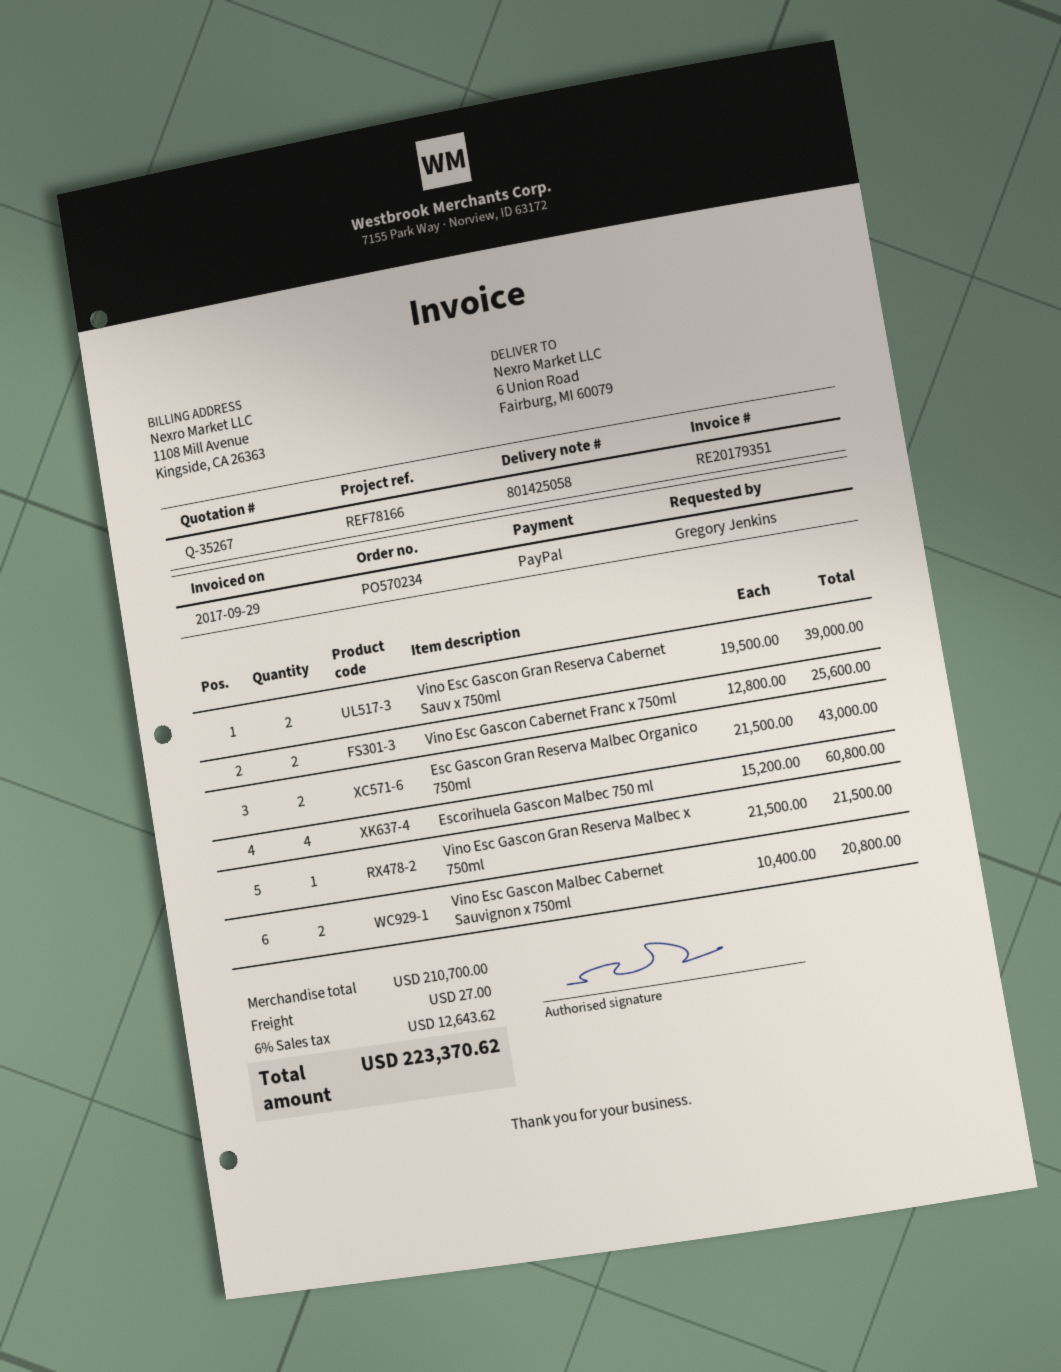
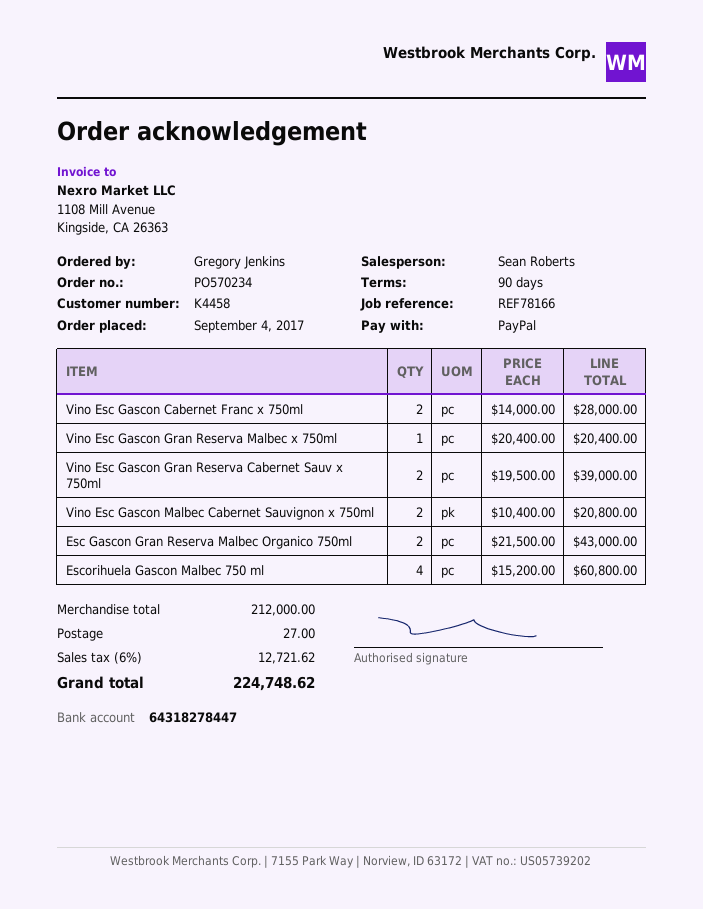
Vino Esc Gascon Cabernet Franc x 750ml: 2 x 12800.00 = 25600.00 -> 2 x 14000.00 = 28000.00
Vino Esc Gascon Gran Reserva Malbec x 750ml: 1 x 21500.00 = 21500.00 -> 1 x 20400.00 = 20400.00
subtotal: 210700.00 -> 212000.00
tax: 6% = 12643.62 -> 6% = 12721.62
total: 223370.62 -> 224748.62

